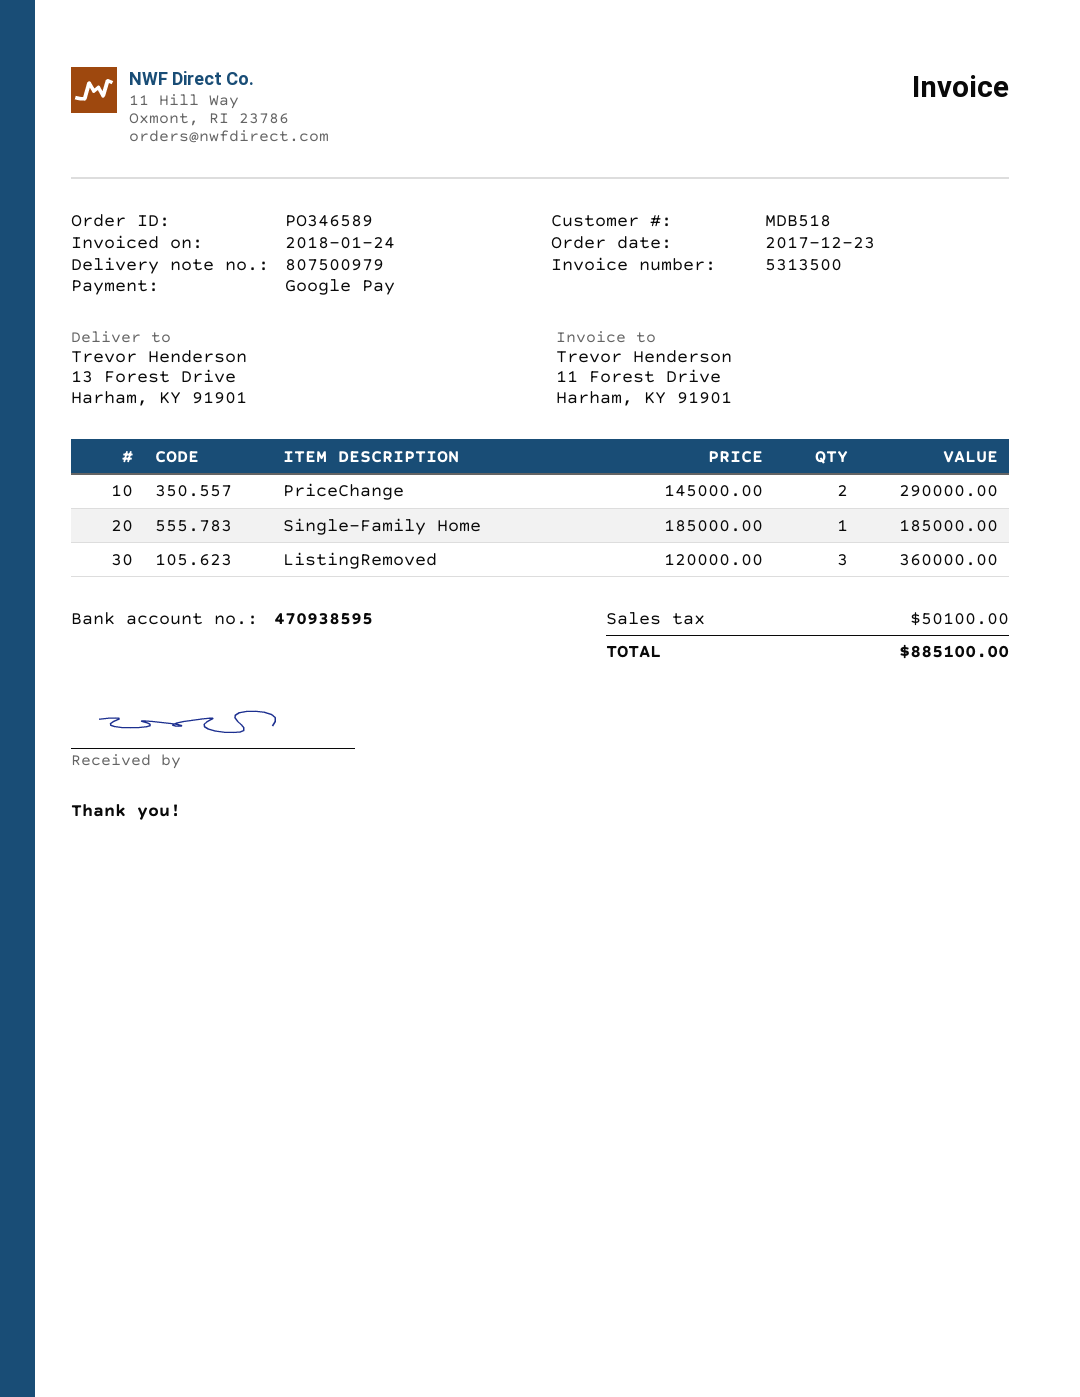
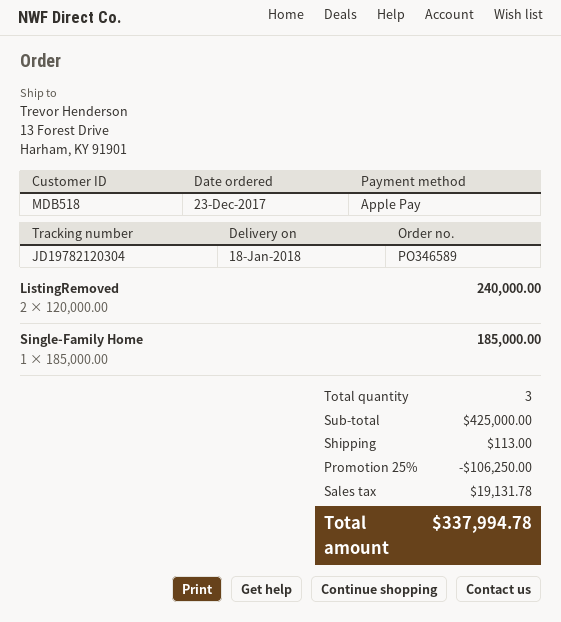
payment method: Google Pay -> Apple Pay
PriceChange: 2 x 145000.00 = 290000.00 -> none
ListingRemoved: 3 x 120000.00 = 360000.00 -> 2 x 120000.00 = 240000.00
discount: none -> 25% = 106250.00
shipping: none -> 113.00
tax: 50100.00 -> 19131.78
total: 885100.00 -> 337994.78

